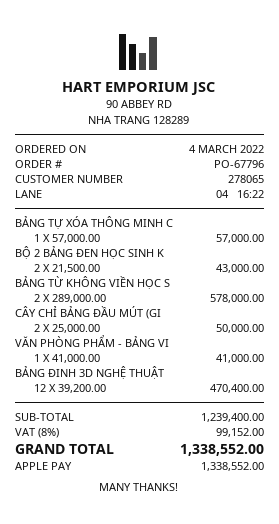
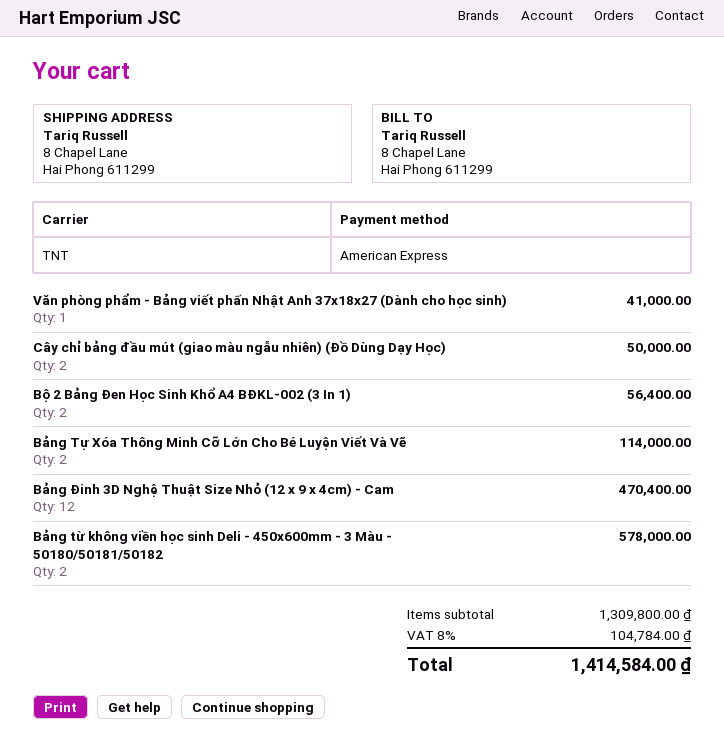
payment method: Apple Pay -> American Express
BẢNG TỰ XÓA THÔNG MINH C: 1 for 57000.00 -> 2 for 114000.00
BỘ 2 BẢNG ĐEN HỌC SINH K: 2 for 43000.00 -> 2 for 56400.00
subtotal: 1239400.00 -> 1309800.00
tax: 8% = 99152.00 -> 8% = 104784.00
total: 1338552.00 -> 1414584.00

